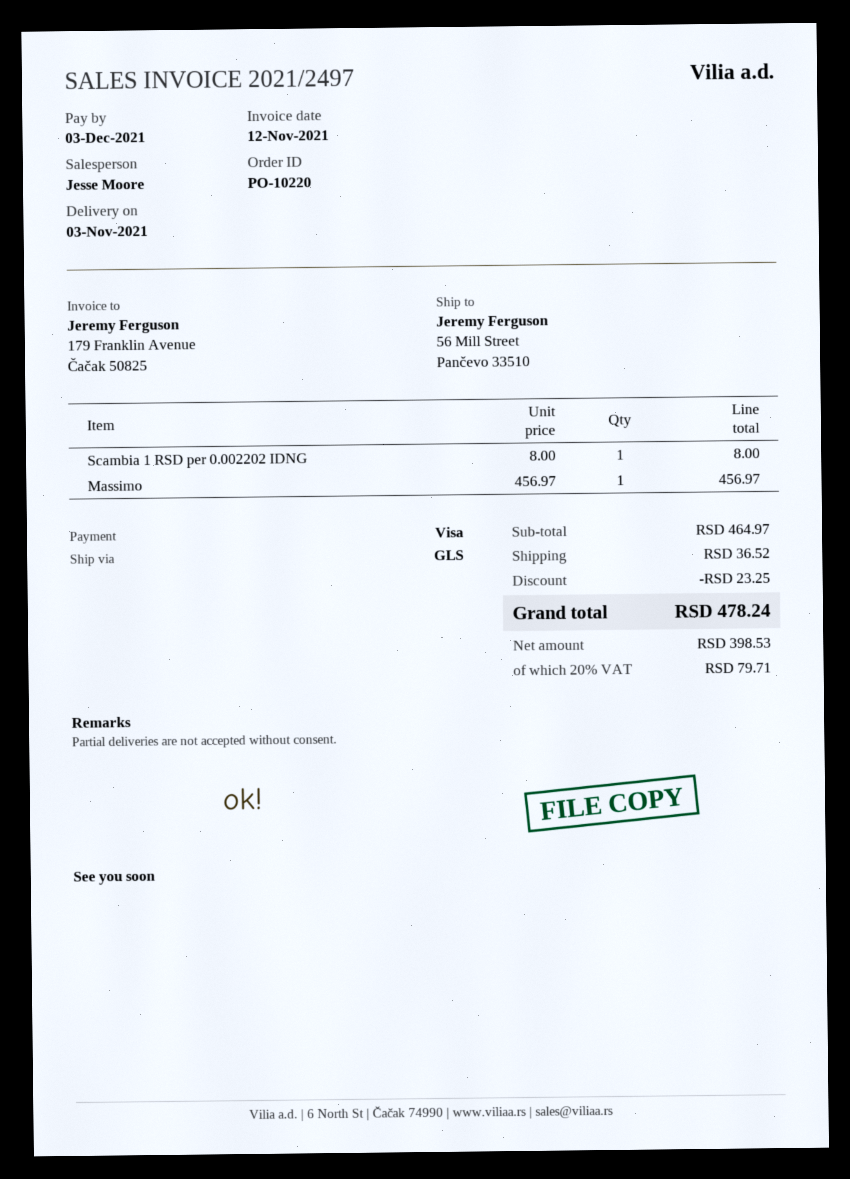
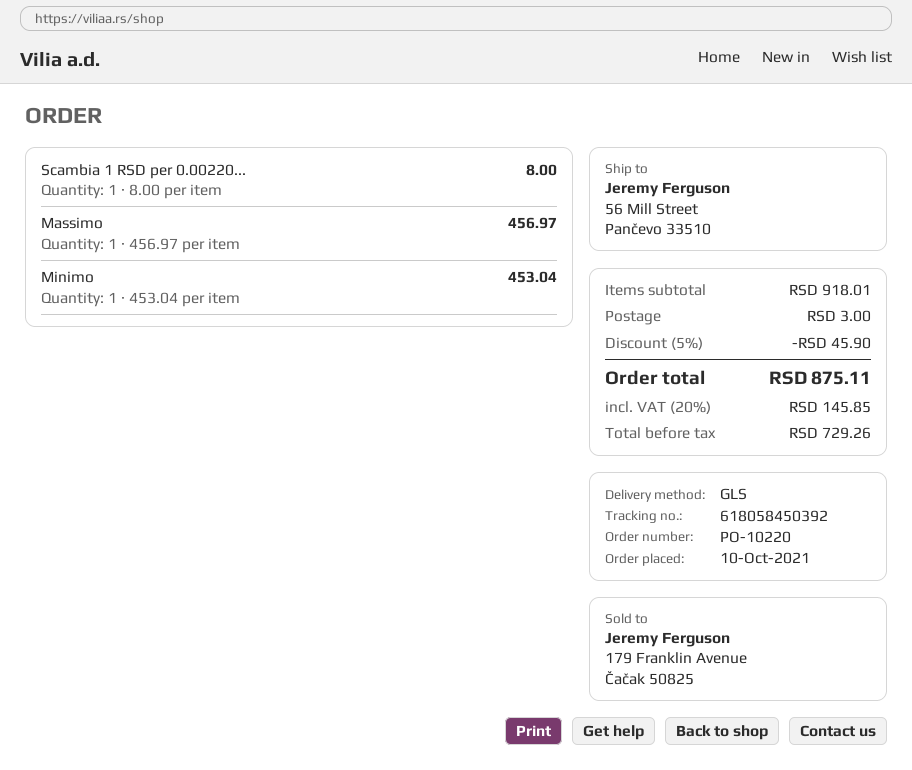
Minimo: none -> 1 x 453.04 = 453.04
subtotal: 464.97 -> 918.01
discount: 23.25 -> 45.90
shipping: 36.52 -> 3.00
net: 398.53 -> 729.26
tax: 20% = 79.71 -> 20% = 145.85
total: 478.24 -> 875.11

